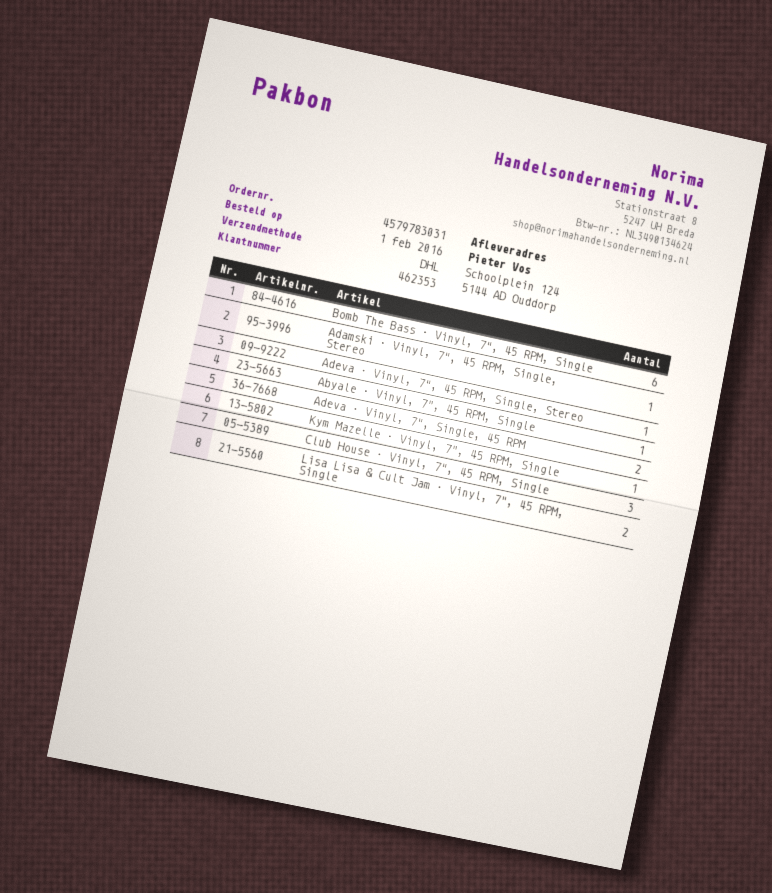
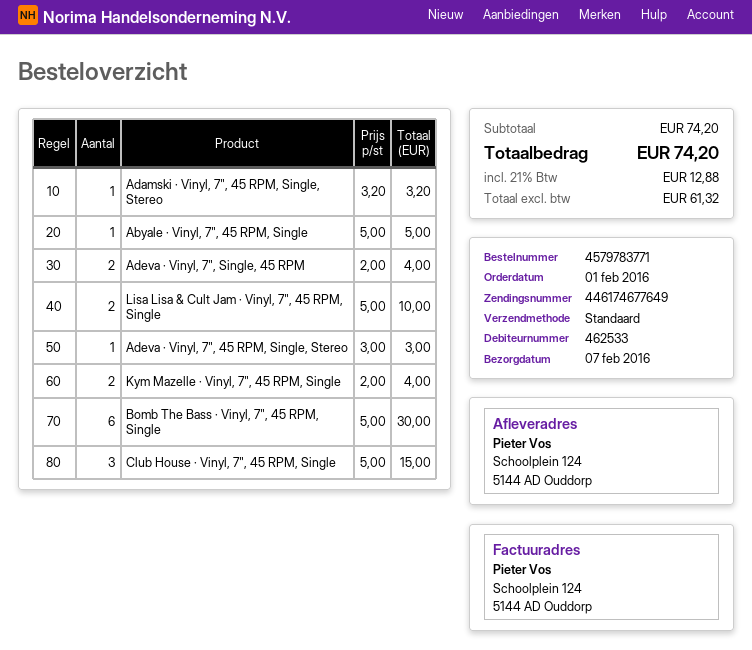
order number: 4579783031 -> 4579783771
customer number: 462353 -> 462533
shipping method: DHL -> standard
Kym Mazelle · Vinyl, 7", 45 RPM, Single: 1 -> 2

